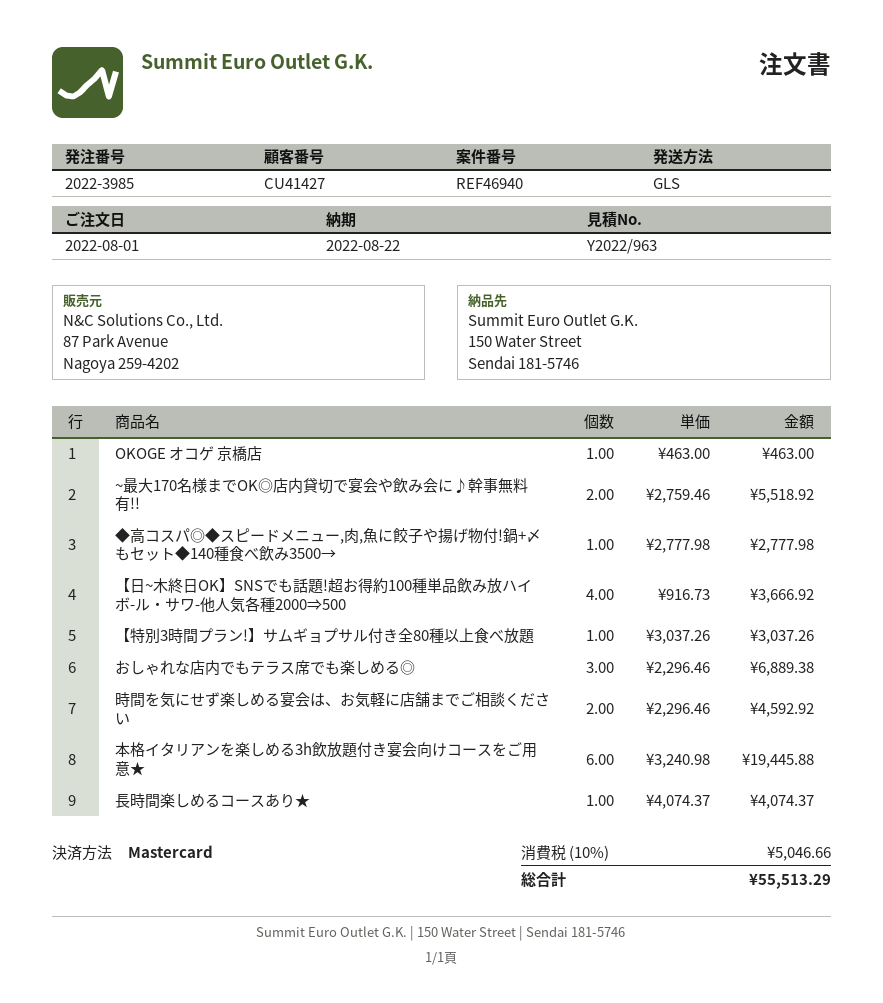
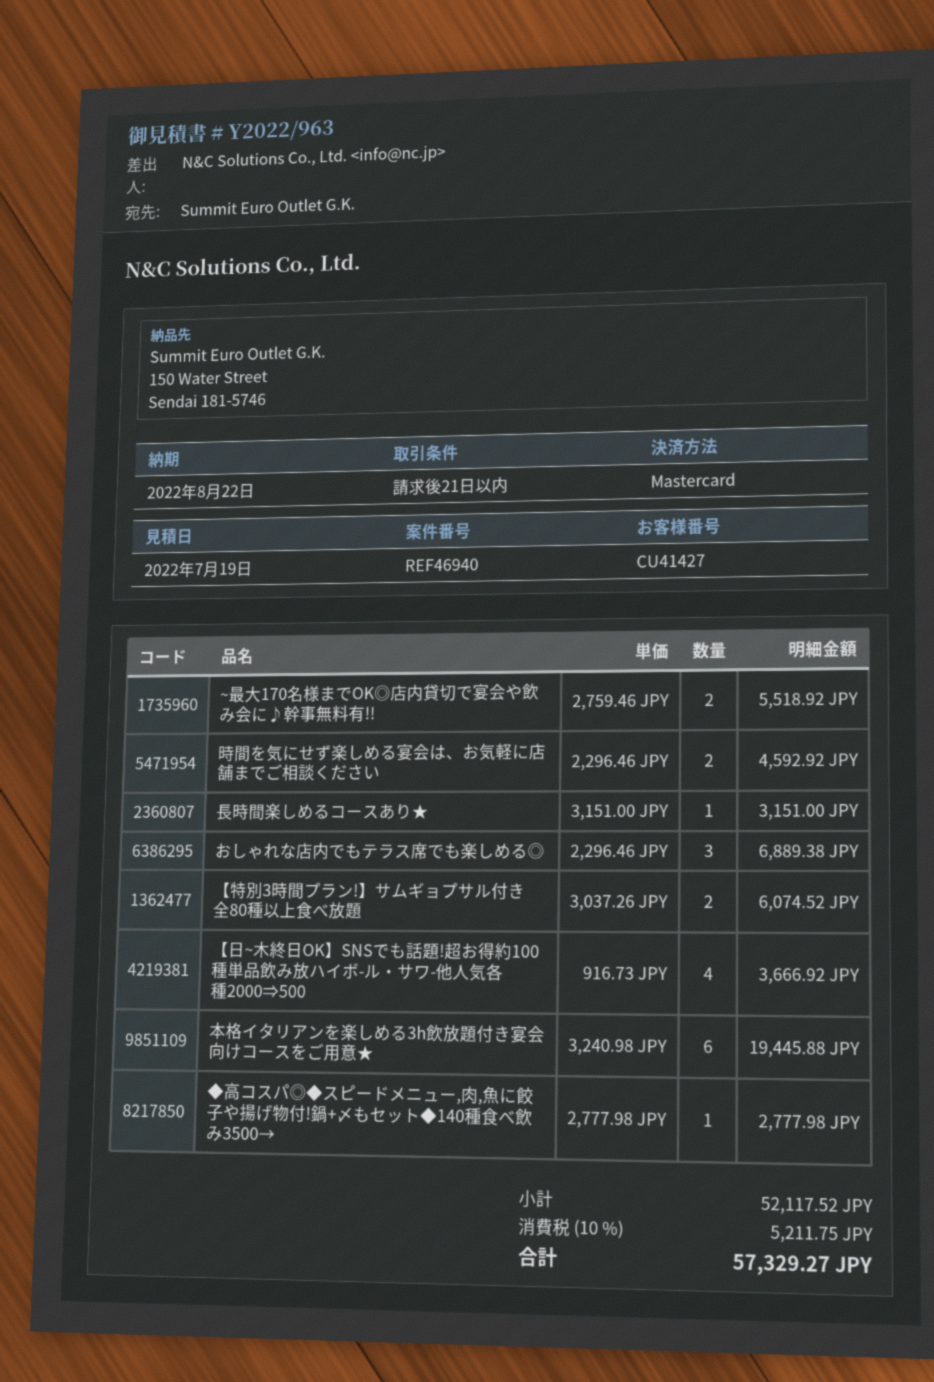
OKOGE オコゲ 京橋店: 1 x 463.00 = 463.00 -> none
【特別3時間プラン!】サムギョプサル付き全80種以上食べ放題: 1 x 3037.26 = 3037.26 -> 2 x 3037.26 = 6074.52
長時間楽しめるコースあり★: 1 x 4074.37 = 4074.37 -> 1 x 3151.00 = 3151.00
tax: 10% = 5046.66 -> 10% = 5211.75
total: 55513.29 -> 57329.27

